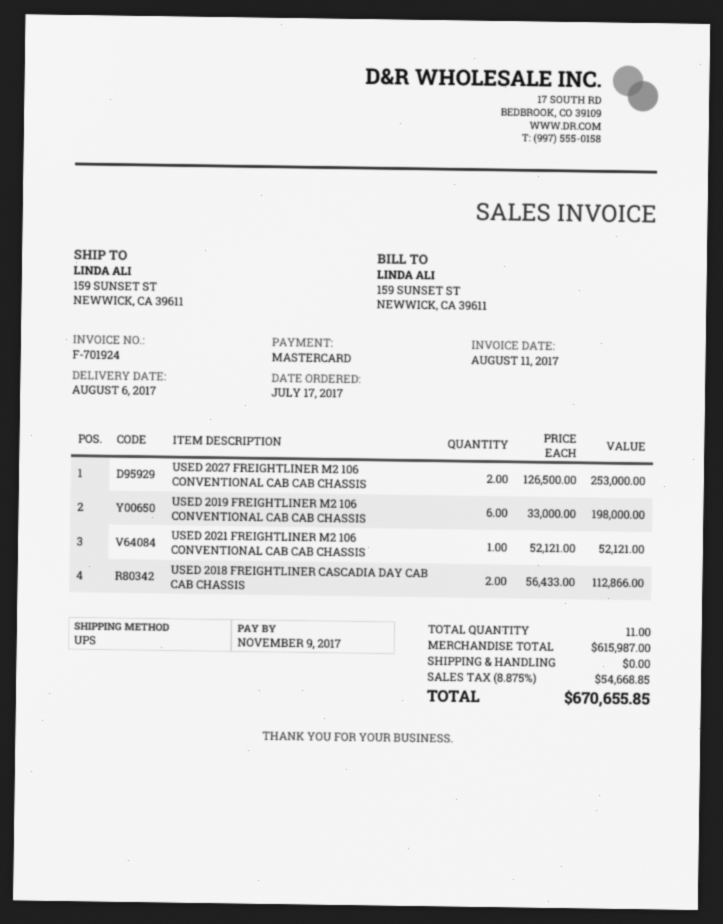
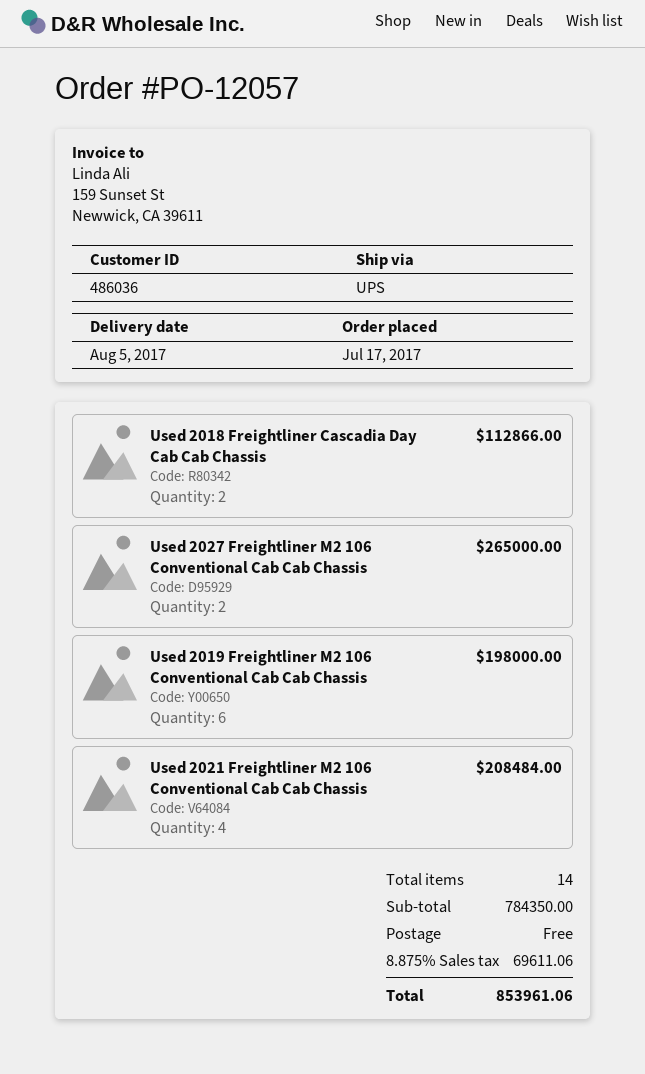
delivery date: 2017-08-06 -> 2017-08-05
USED 2027 FREIGHTLINER M2 106 CONVENTIONAL CAB CAB CHASSIS: 2 for 253000.00 -> 2 for 265000.00
USED 2021 FREIGHTLINER M2 106 CONVENTIONAL CAB CAB CHASSIS: 1 for 52121.00 -> 4 for 208484.00
total quantity: 11 -> 14
subtotal: 615987.00 -> 784350.00
tax: 8.875% = 54668.85 -> 8.875% = 69611.06
total: 670655.85 -> 853961.06

